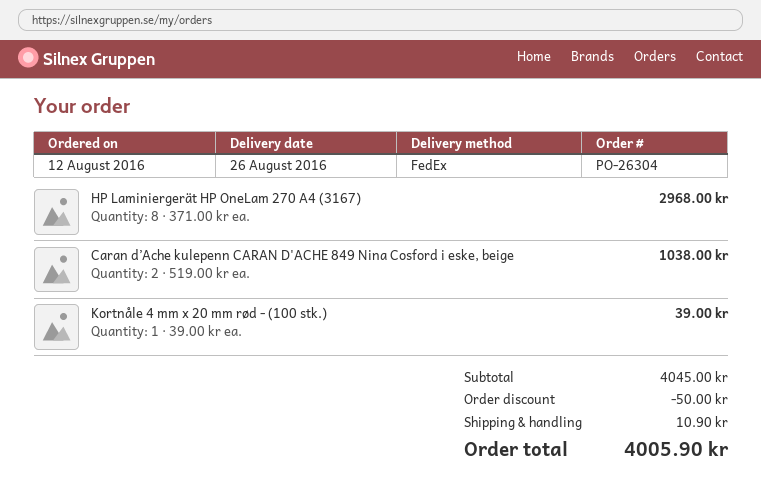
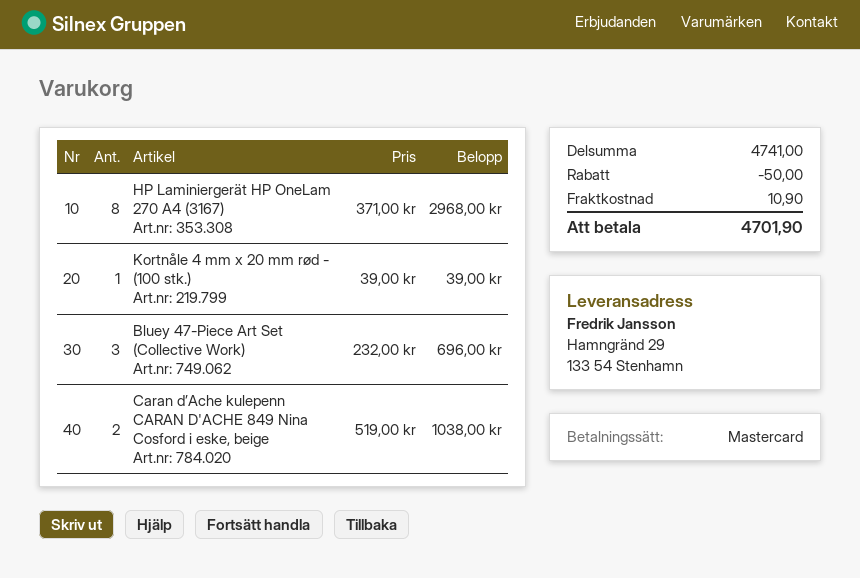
Bluey 47-Piece Art Set (Collective Work): none -> 3 x 232.00 = 696.00
subtotal: 4045.00 -> 4741.00
total: 4005.90 -> 4701.90

